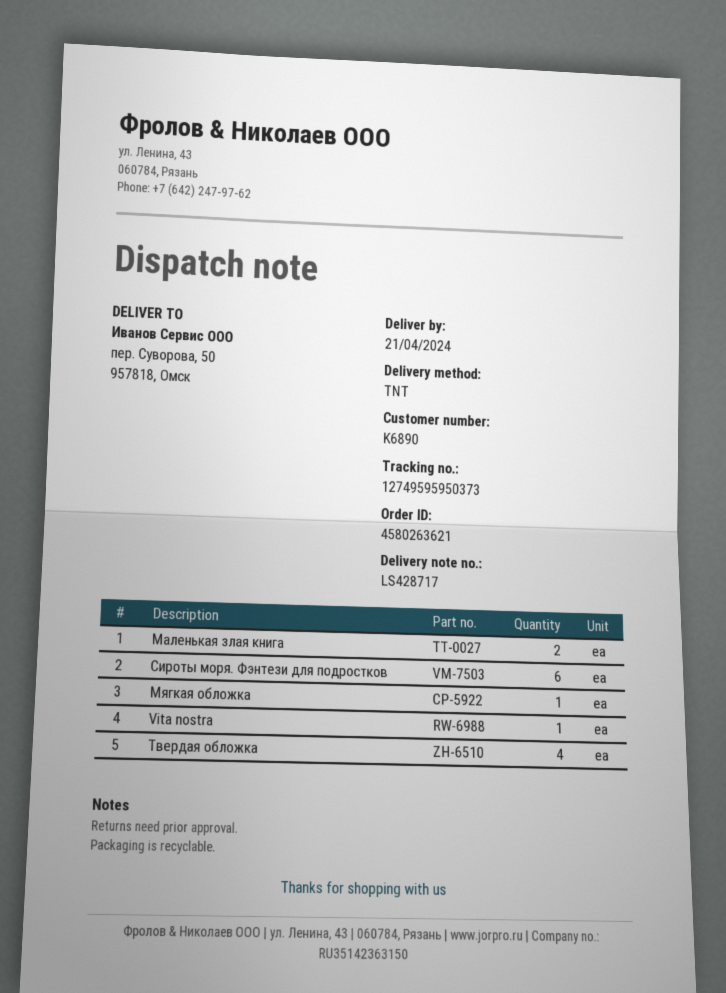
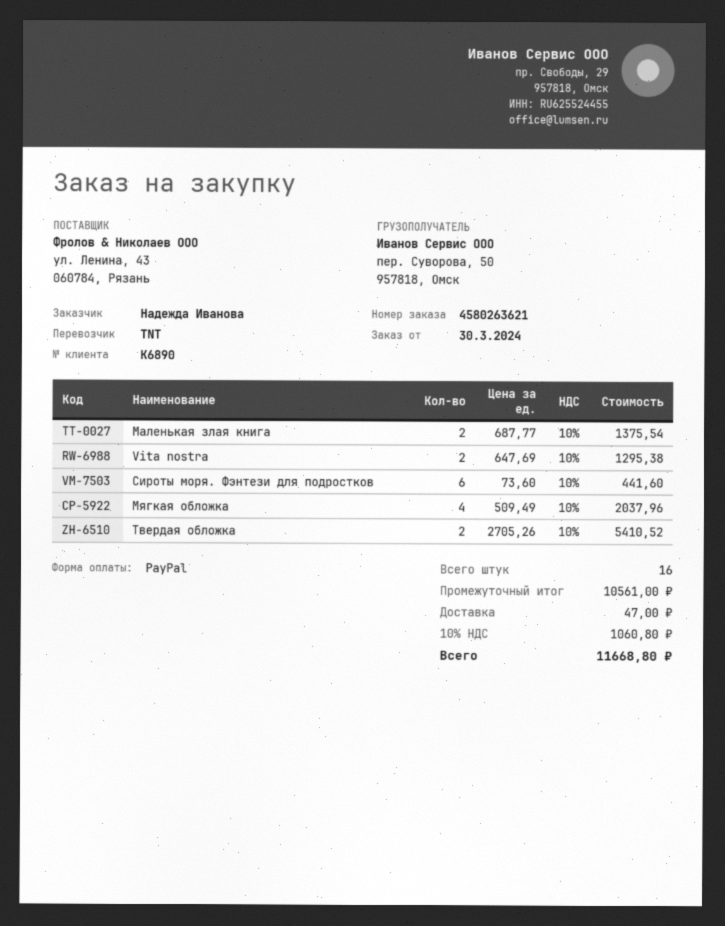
Мягкая обложка: 1 -> 4
Vita nostra: 1 -> 2
Твердая обложка: 4 -> 2

